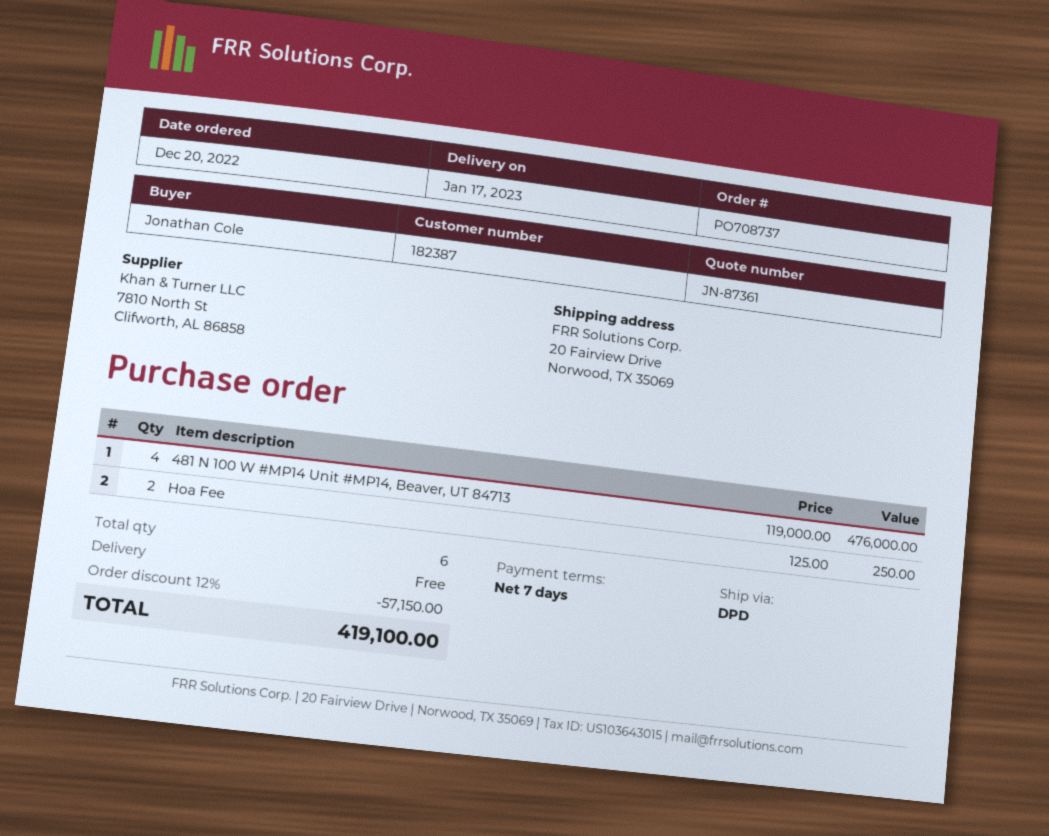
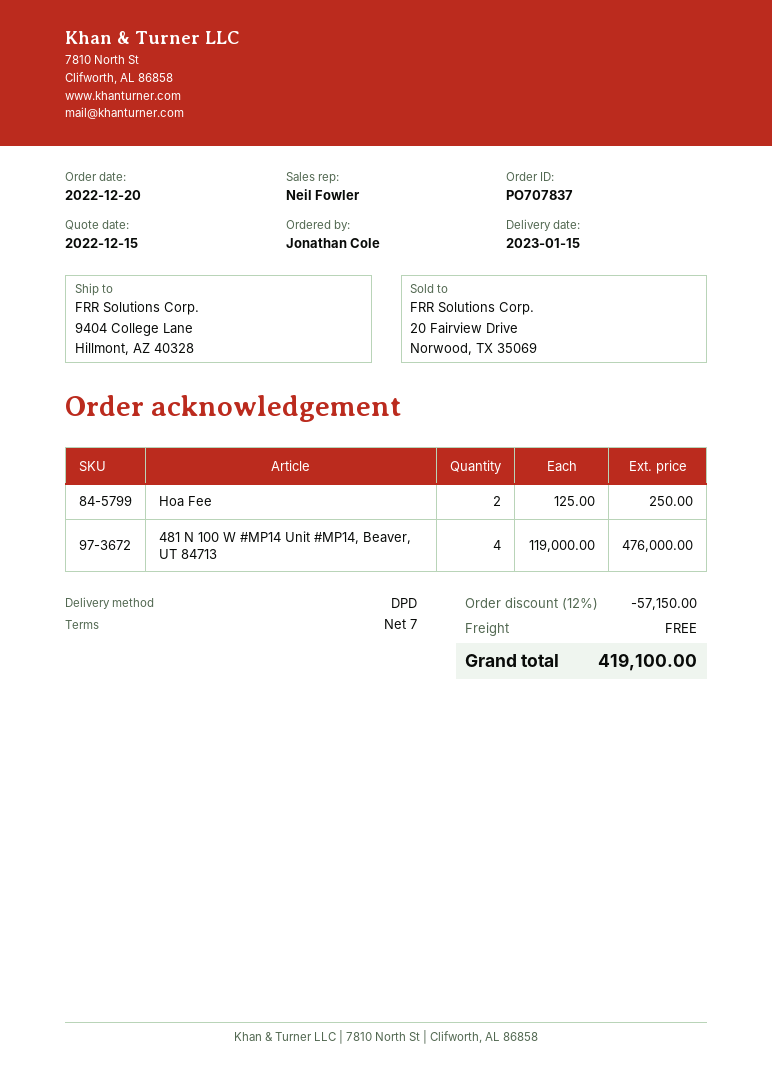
order number: PO708737 -> PO707837
delivery date: 2023-01-17 -> 2023-01-15
ship to: 20 Fairview Drive, Norwood, TX 35069 -> 9404 College Lane, Hillmont, AZ 40328

